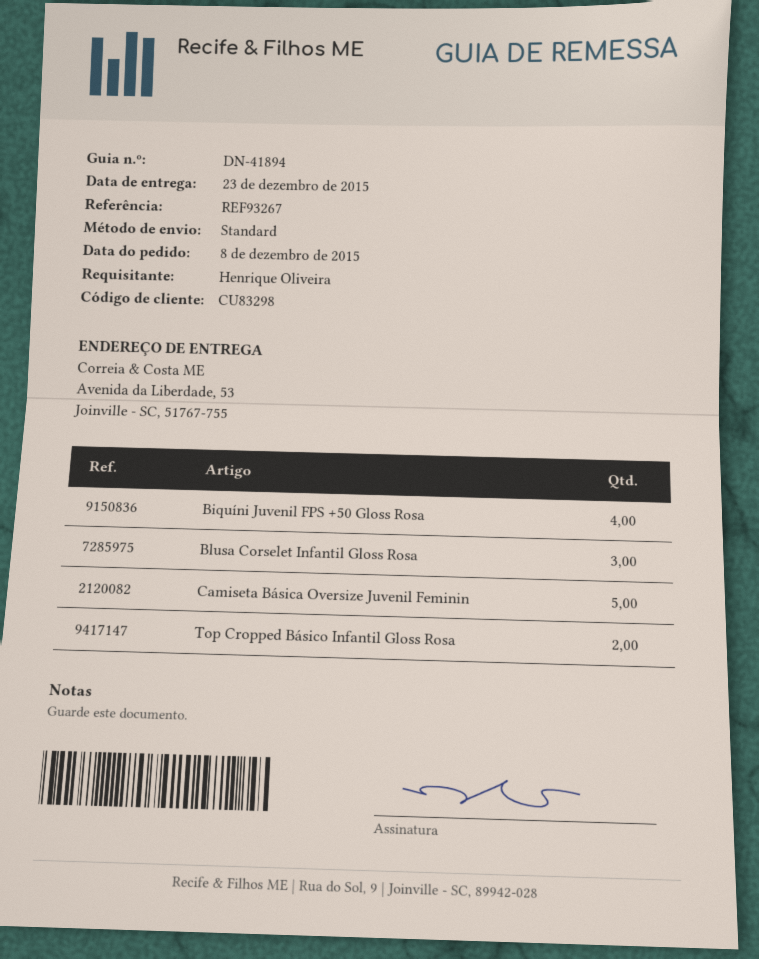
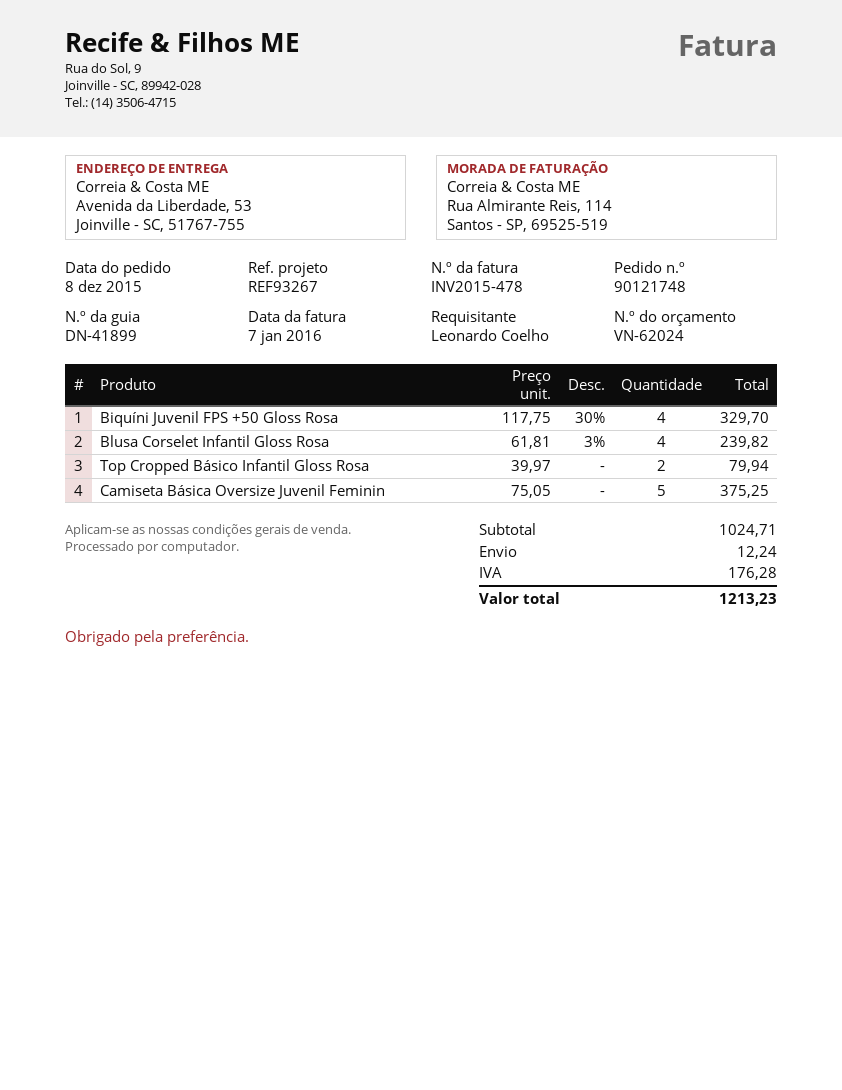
delivery note number: DN-41894 -> DN-41899
ordered by: Henrique Oliveira -> Leonardo Coelho
Blusa Corselet Infantil Gloss Rosa: 3 -> 4

